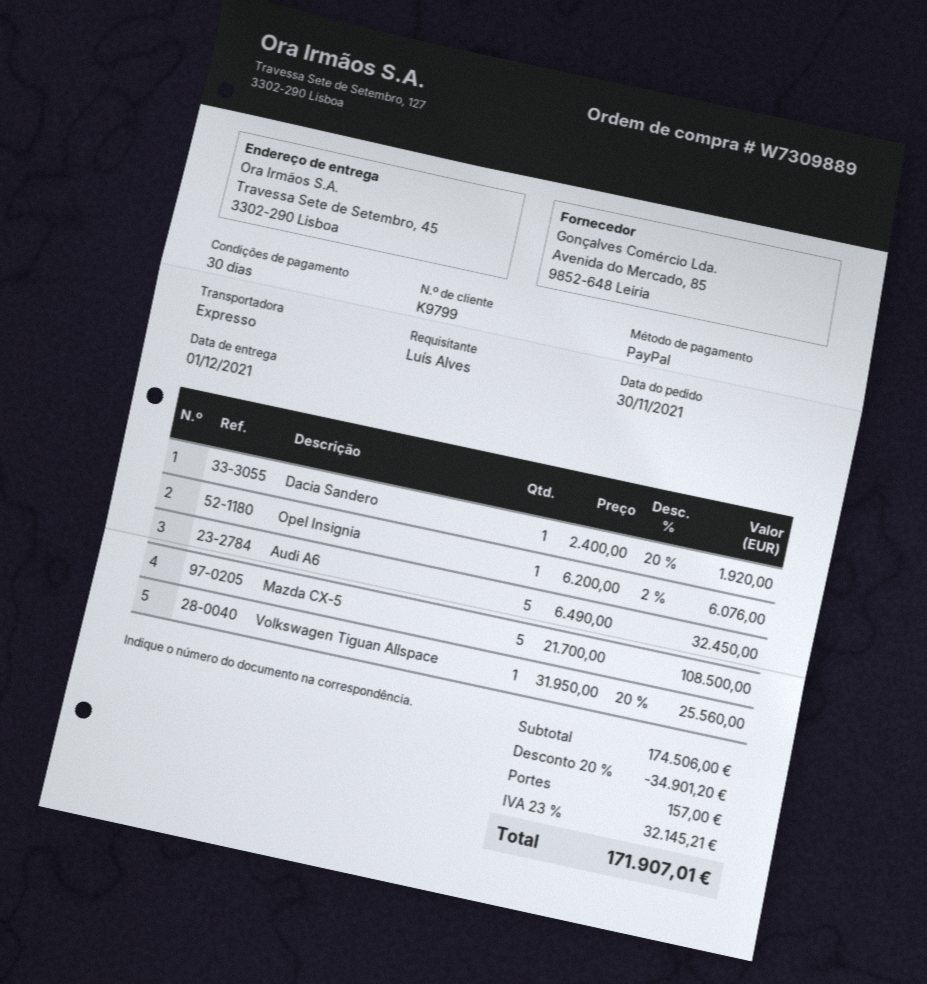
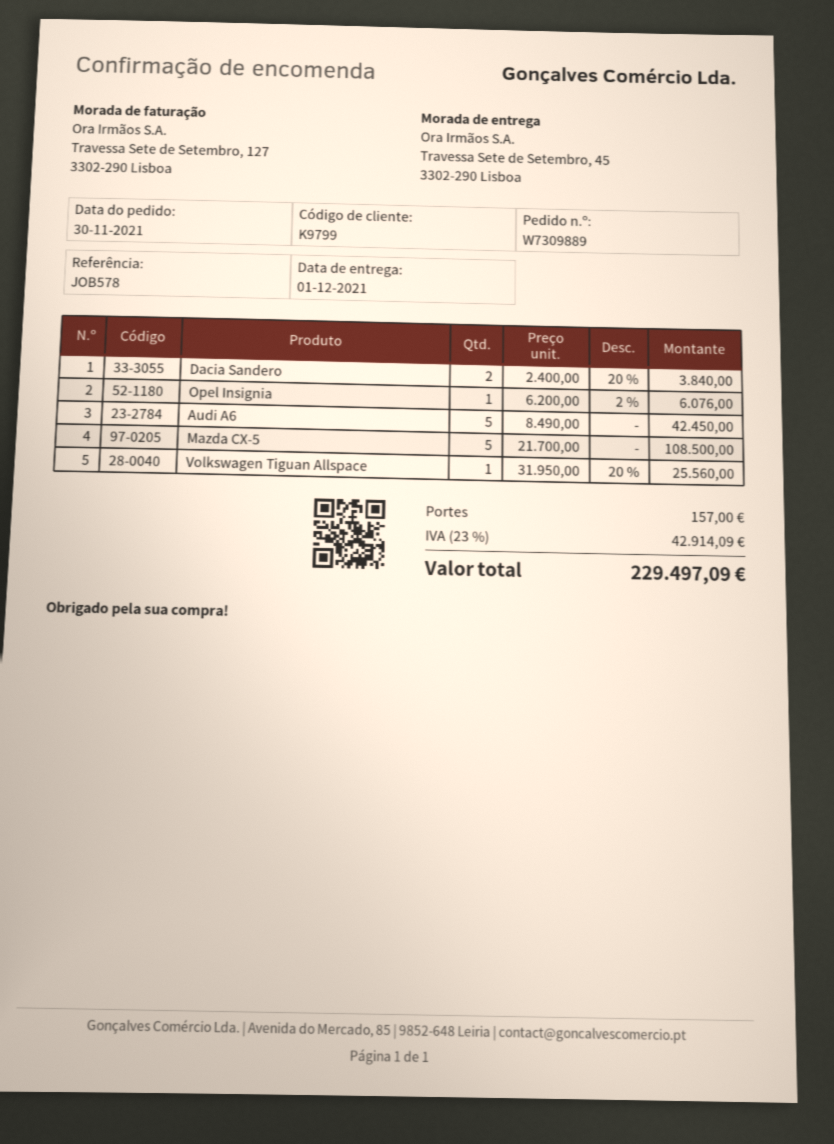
Dacia Sandero: 1 x 2400.00 - 20% = 1920.00 -> 2 x 2400.00 - 20% = 3840.00
Audi A6: 5 x 6490.00 = 32450.00 -> 5 x 8490.00 = 42450.00
discount: 20% = 34901.20 -> none
tax: 23% = 32145.21 -> 23% = 42914.09
total: 171907.01 -> 229497.09

